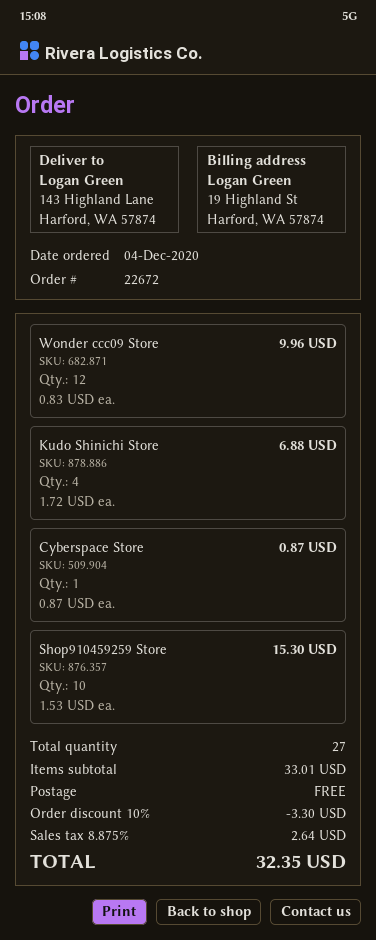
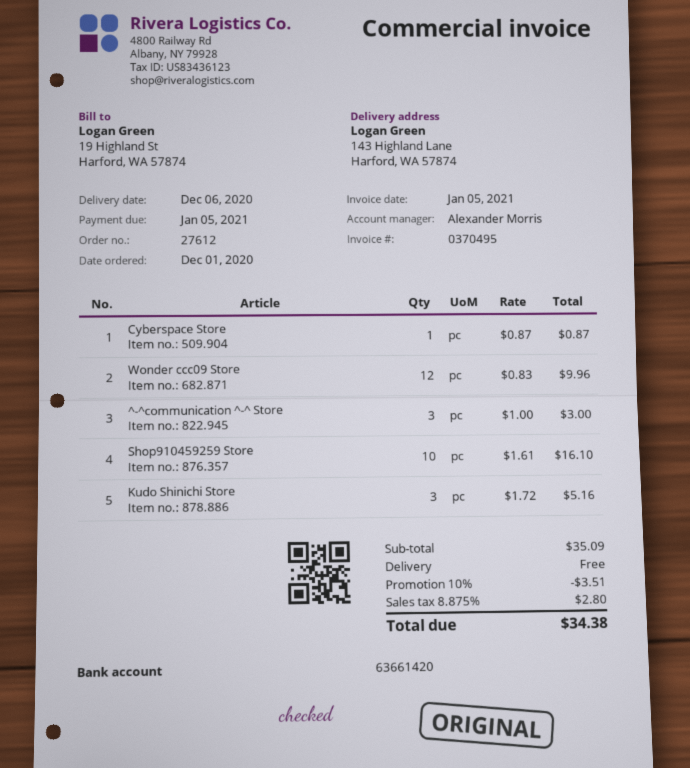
order number: 22672 -> 27612
order date: 2020-12-04 -> 2020-12-01
Kudo Shinichi Store: 4 x 1.72 = 6.88 -> 3 x 1.72 = 5.16
Shop910459259 Store: 10 x 1.53 = 15.30 -> 10 x 1.61 = 16.10
^-^communication ^-^ Store: none -> 3 x 1.00 = 3.00
subtotal: 33.01 -> 35.09
discount: 10% = 3.30 -> 10% = 3.51
tax: 8.875% = 2.64 -> 8.875% = 2.80
total: 32.35 -> 34.38

